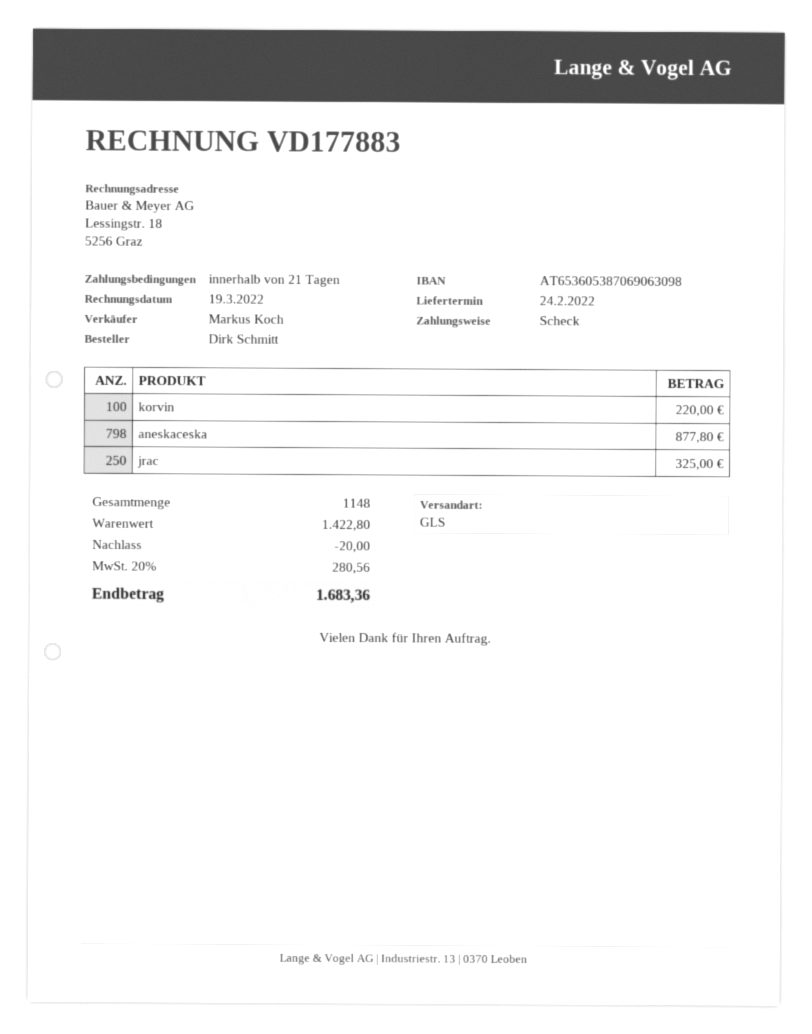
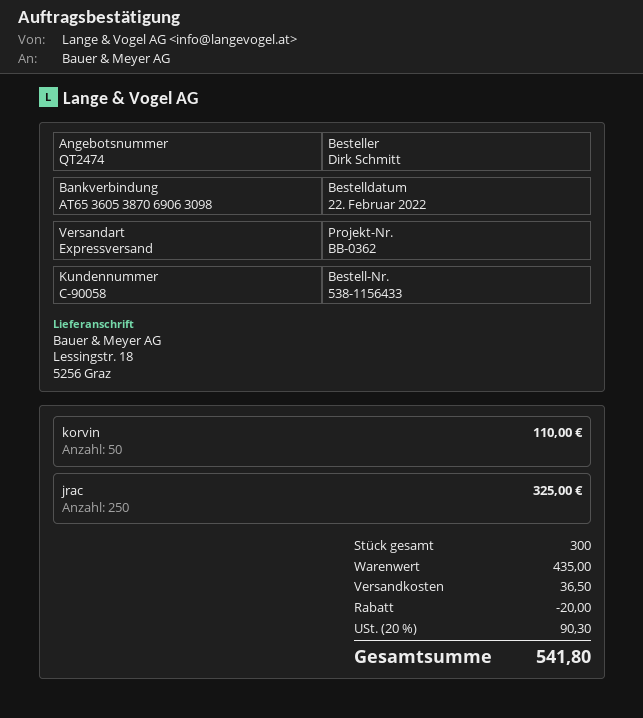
shipping method: GLS -> express
korvin: 100 for 220.00 -> 50 for 110.00
aneskaceska: 798 for 877.80 -> none
total quantity: 1148 -> 300
subtotal: 1422.80 -> 435.00
shipping: none -> 36.50
tax: 20% = 280.56 -> 20% = 90.30
total: 1683.36 -> 541.80

